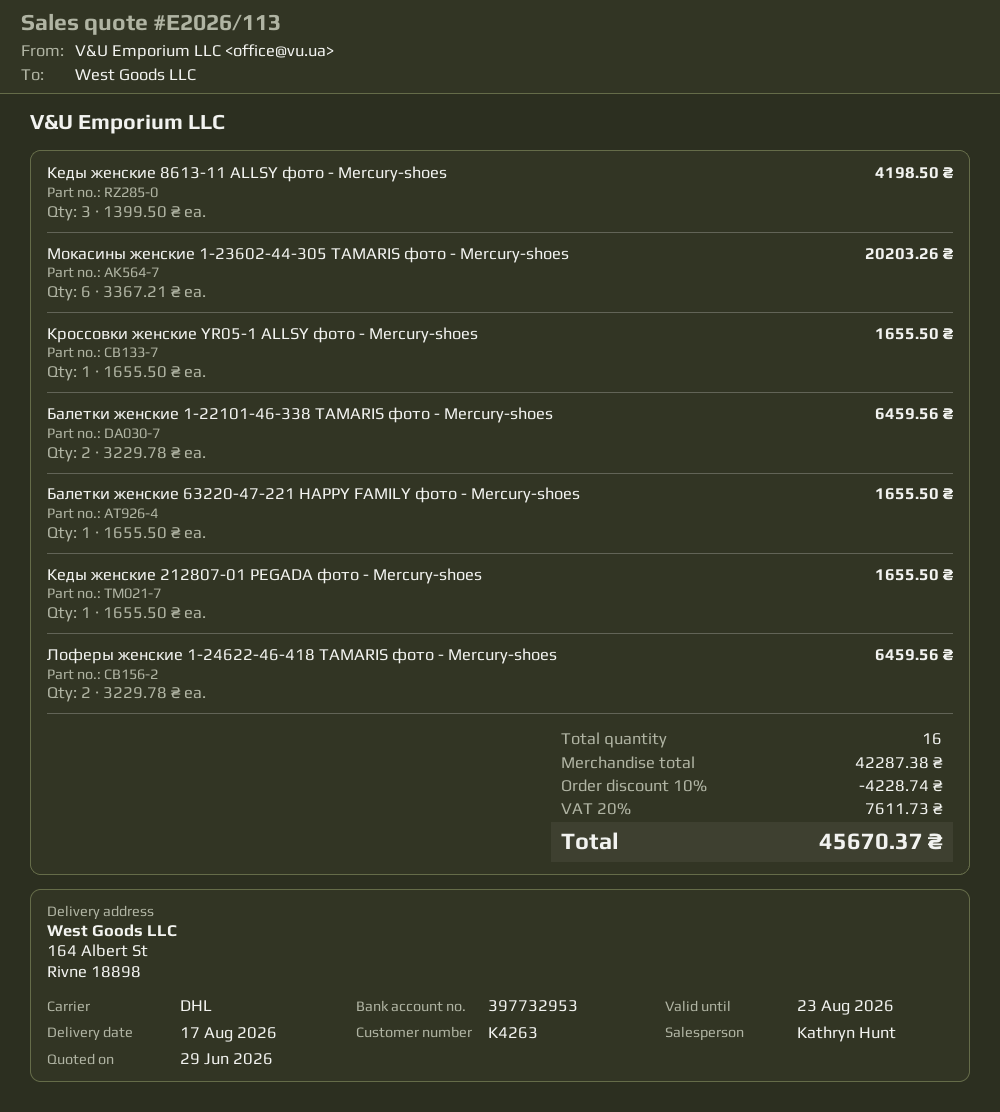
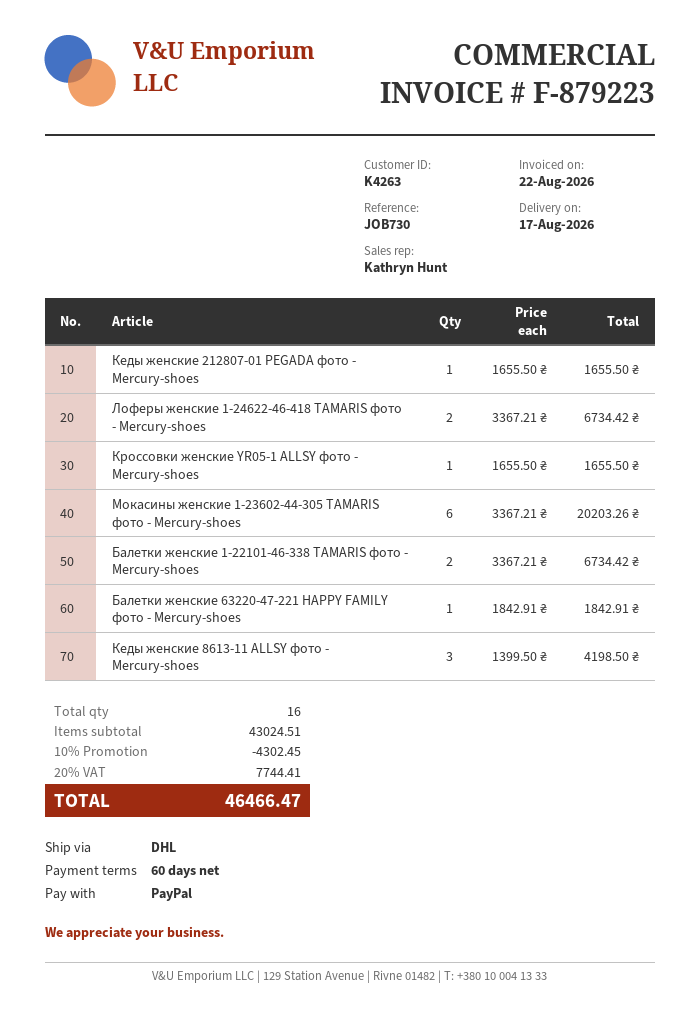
Балетки женские 1-22101-46-338 TAMARIS фото - Mercury-shoes: 2 x 3229.78 = 6459.56 -> 2 x 3367.21 = 6734.42
Балетки женские 63220-47-221 HAPPY FAMILY фото - Mercury-shoes: 1 x 1655.50 = 1655.50 -> 1 x 1842.91 = 1842.91
Лоферы женские 1-24622-46-418 TAMARIS фото - Mercury-shoes: 2 x 3229.78 = 6459.56 -> 2 x 3367.21 = 6734.42
subtotal: 42287.38 -> 43024.51
discount: 10% = 4228.74 -> 10% = 4302.45
tax: 20% = 7611.73 -> 20% = 7744.41
total: 45670.37 -> 46466.47

